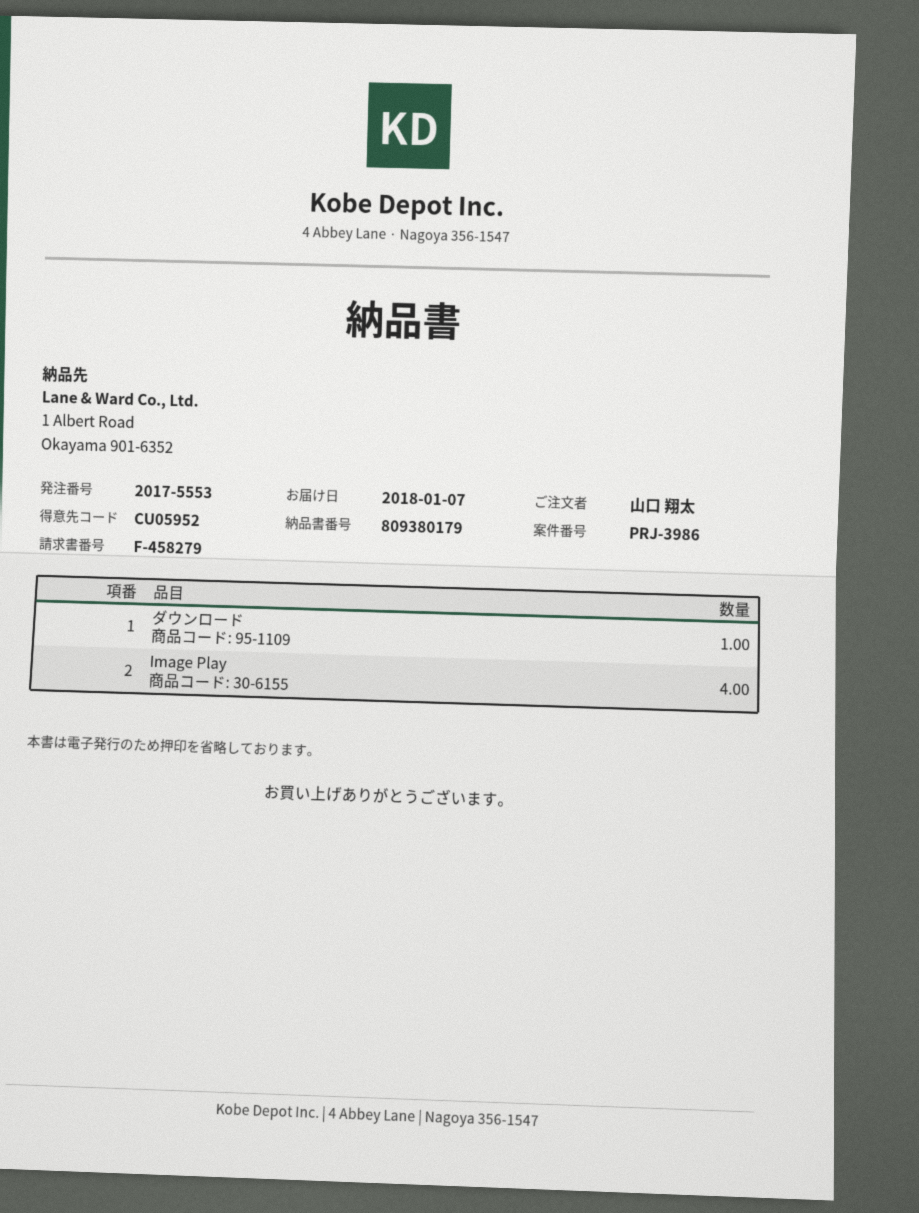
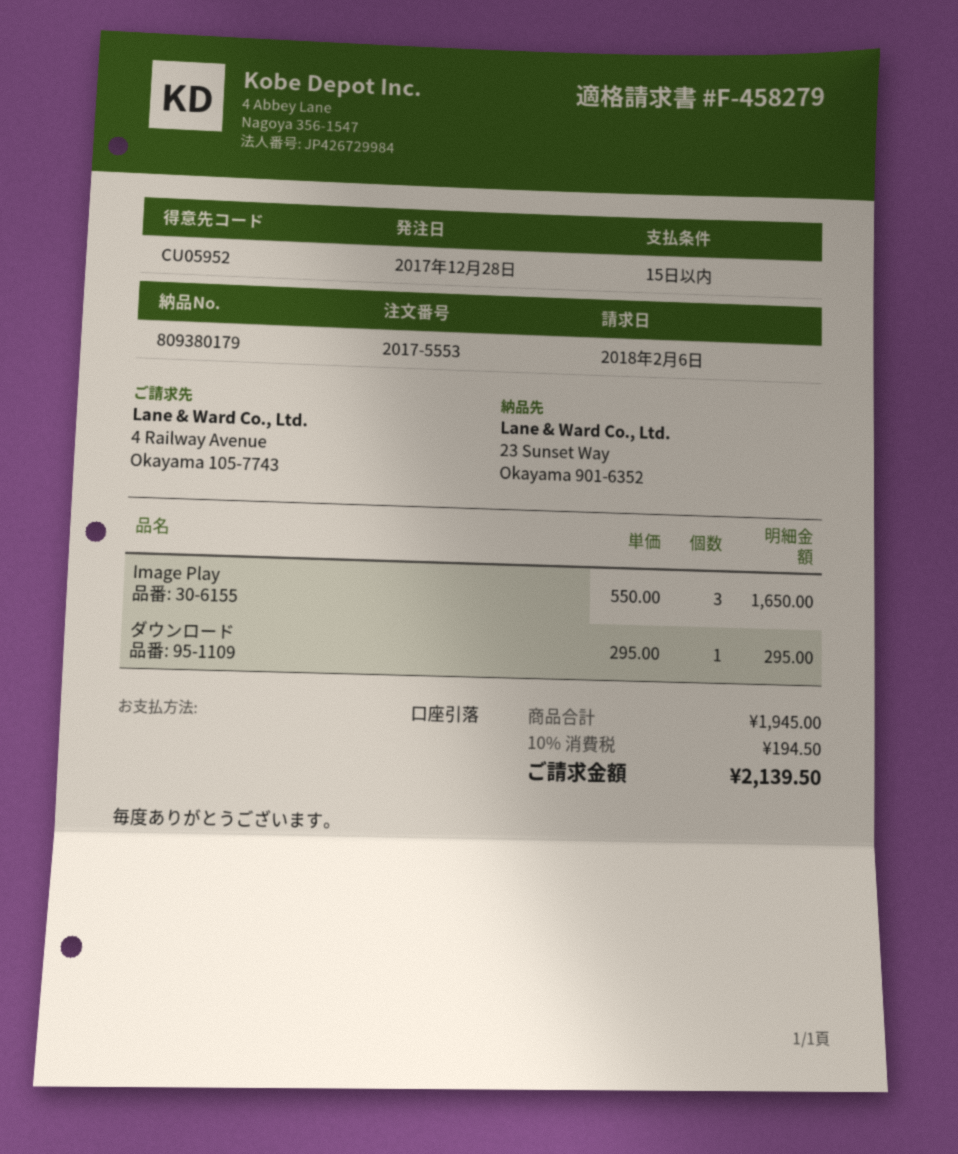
ship to: 1 Albert Road, Okayama 901-6352 -> 23 Sunset Way, Okayama 901-6352
Image Play: 4 -> 3

